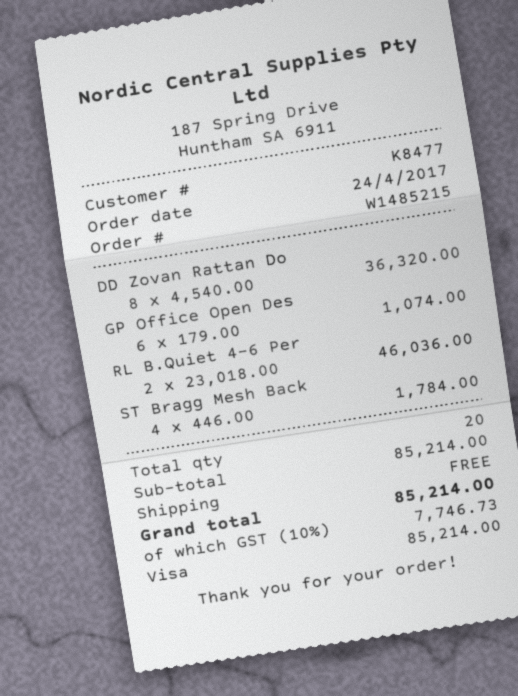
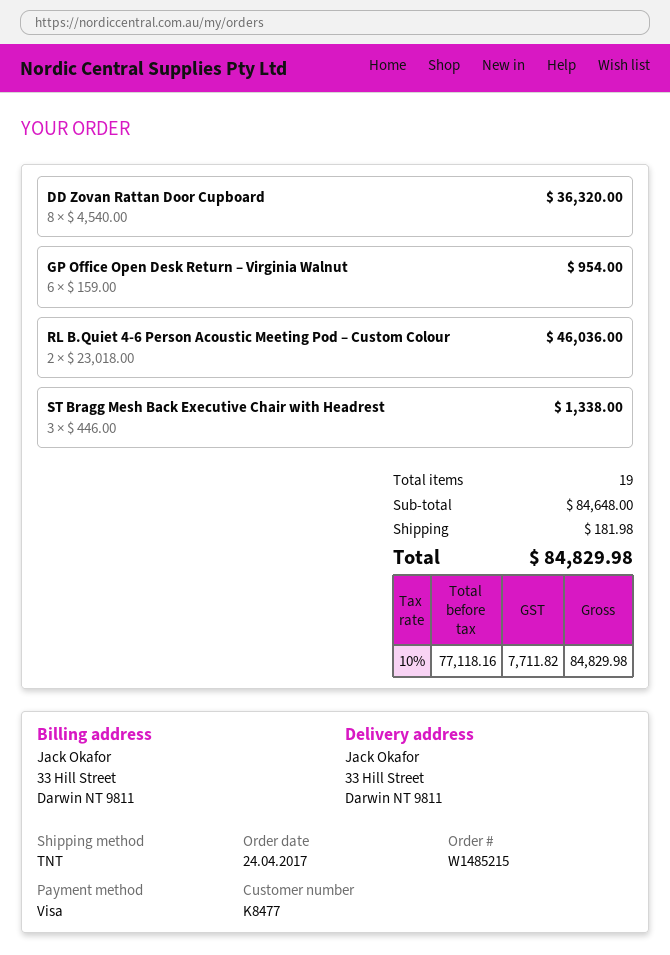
GP Office Open Des: 6 x 179.00 = 1074.00 -> 6 x 159.00 = 954.00
ST Bragg Mesh Back: 4 x 446.00 = 1784.00 -> 3 x 446.00 = 1338.00
total quantity: 20 -> 19
subtotal: 85214.00 -> 84648.00
shipping: 0.00 -> 181.98
tax: 10% = 7746.73 -> 10% = 7711.82
total: 85214.00 -> 84829.98

